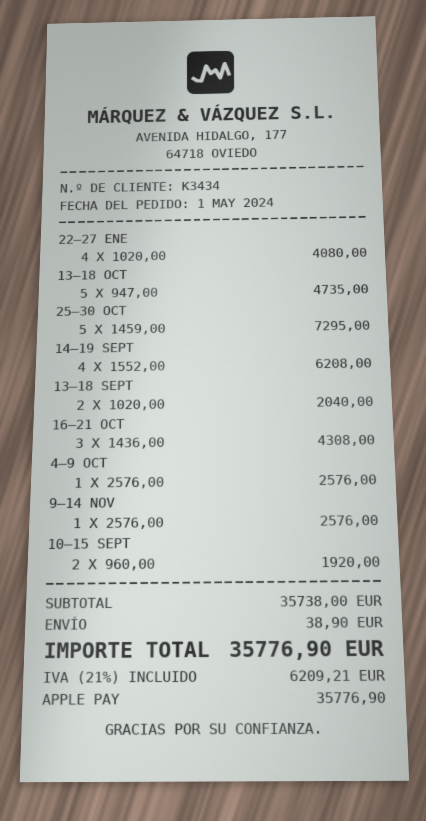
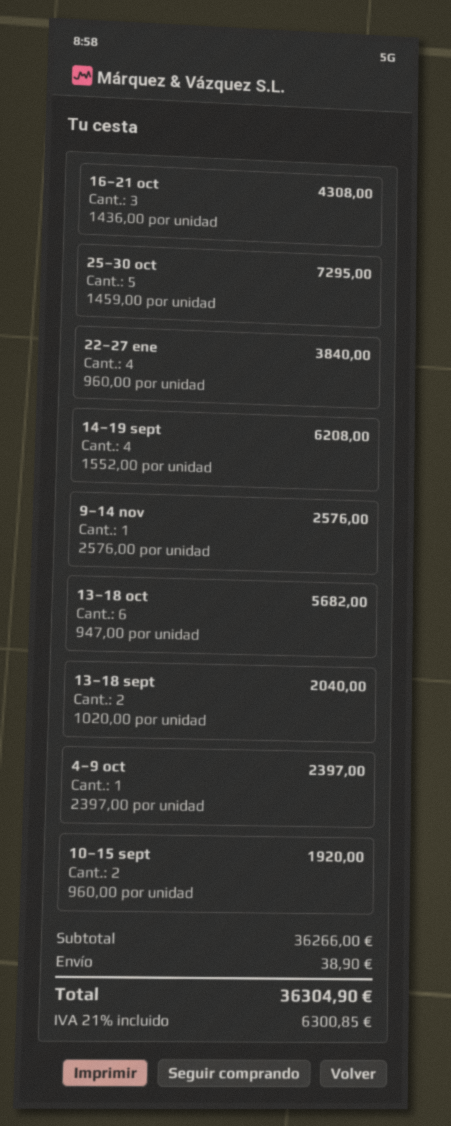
22–27 ENE: 4 x 1020.00 = 4080.00 -> 4 x 960.00 = 3840.00
13–18 OCT: 5 x 947.00 = 4735.00 -> 6 x 947.00 = 5682.00
4–9 OCT: 1 x 2576.00 = 2576.00 -> 1 x 2397.00 = 2397.00
subtotal: 35738.00 -> 36266.00
tax: 21% = 6209.21 -> 21% = 6300.85
total: 35776.90 -> 36304.90

